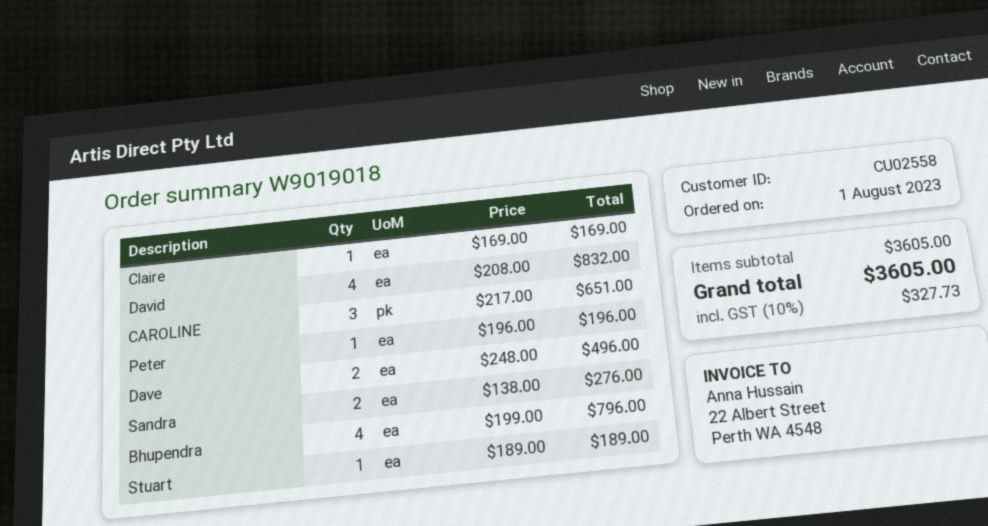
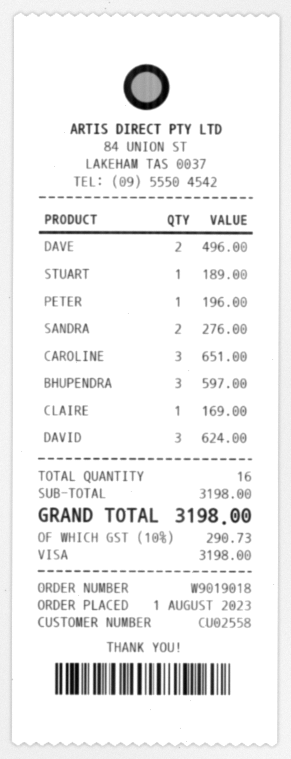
David: 4 for 832.00 -> 3 for 624.00
Bhupendra: 4 for 796.00 -> 3 for 597.00
subtotal: 3605.00 -> 3198.00
tax: 10% = 327.73 -> 10% = 290.73
total: 3605.00 -> 3198.00

